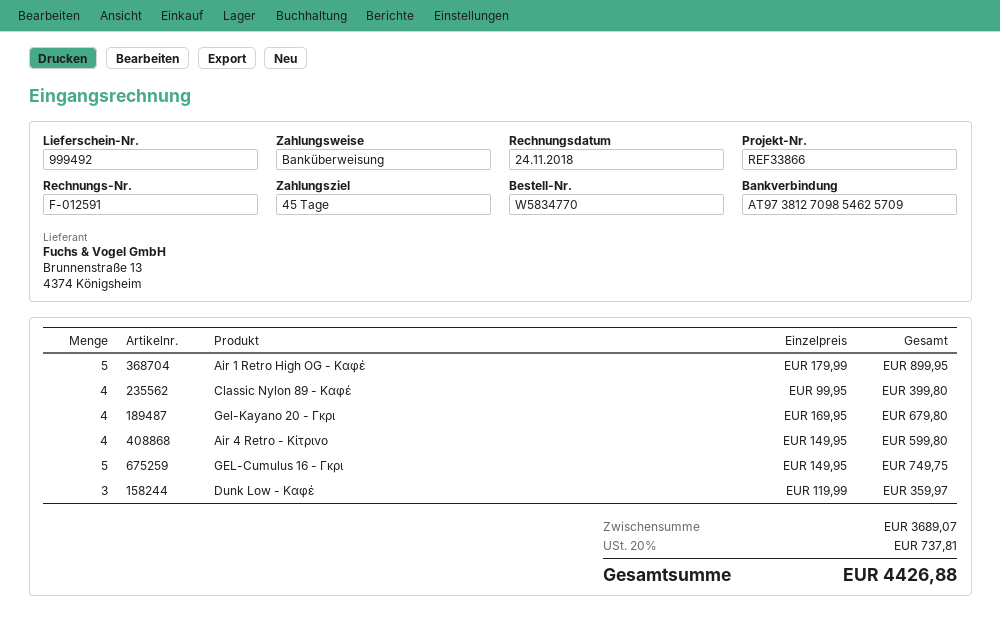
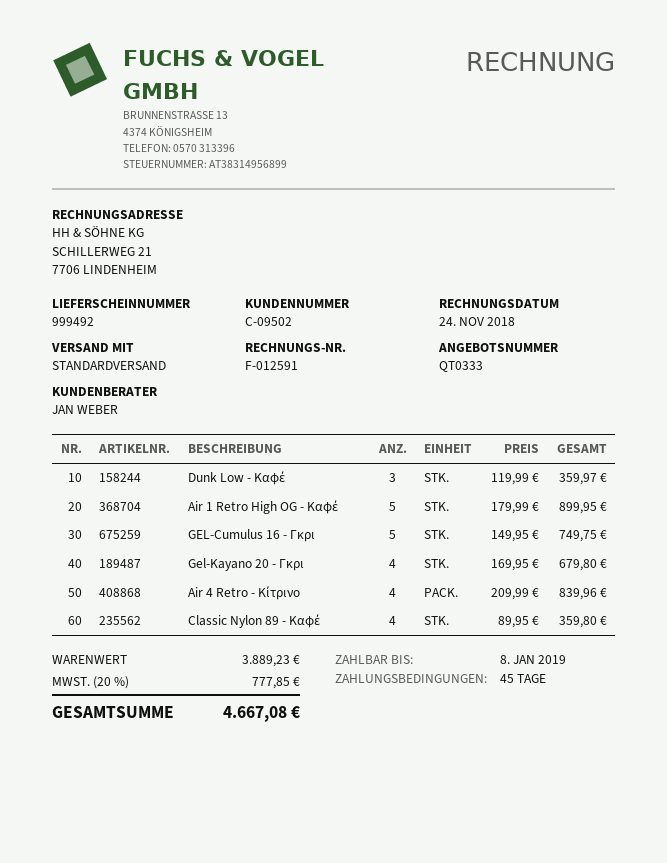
Classic Nylon 89 - Καφέ: 4 x 99.95 = 399.80 -> 4 x 89.95 = 359.80
Air 4 Retro - Κίτρινο: 4 x 149.95 = 599.80 -> 4 x 209.99 = 839.96
subtotal: 3689.07 -> 3889.23
tax: 20% = 737.81 -> 20% = 777.85
total: 4426.88 -> 4667.08

